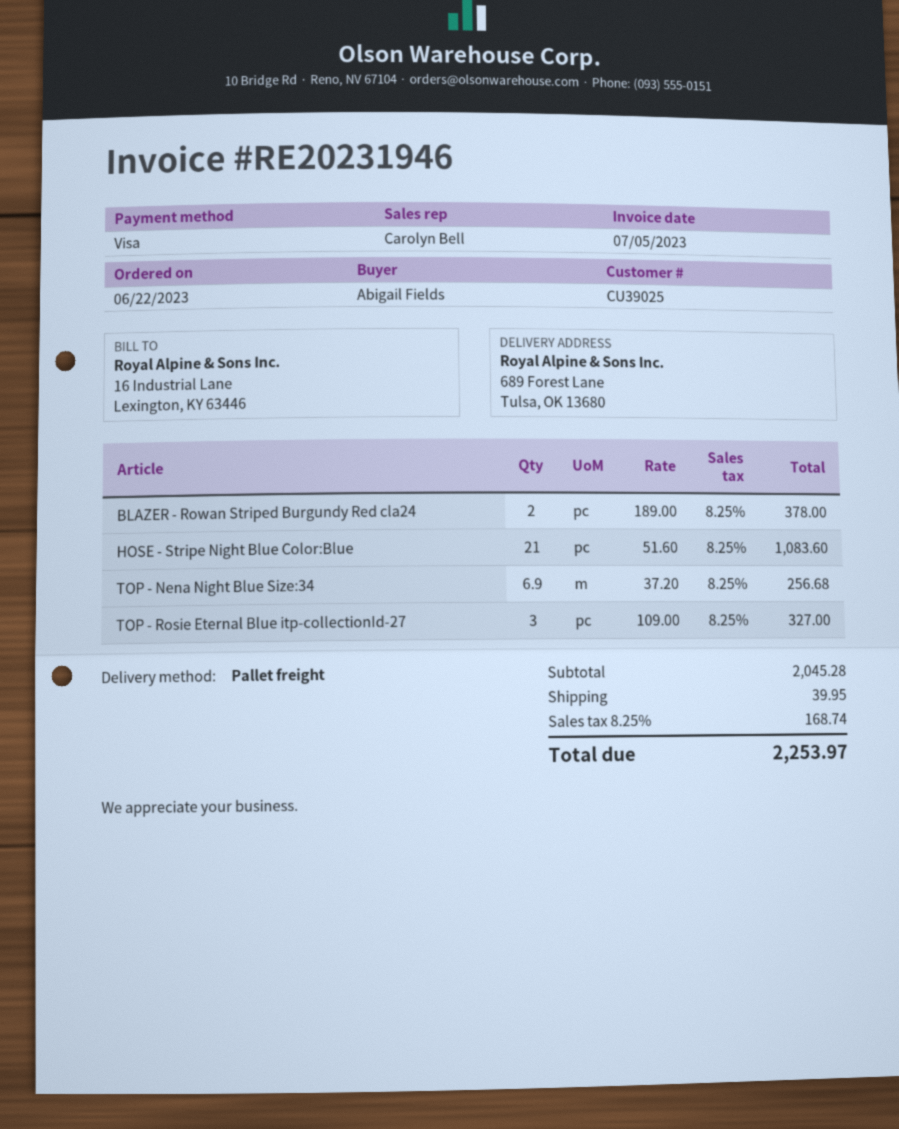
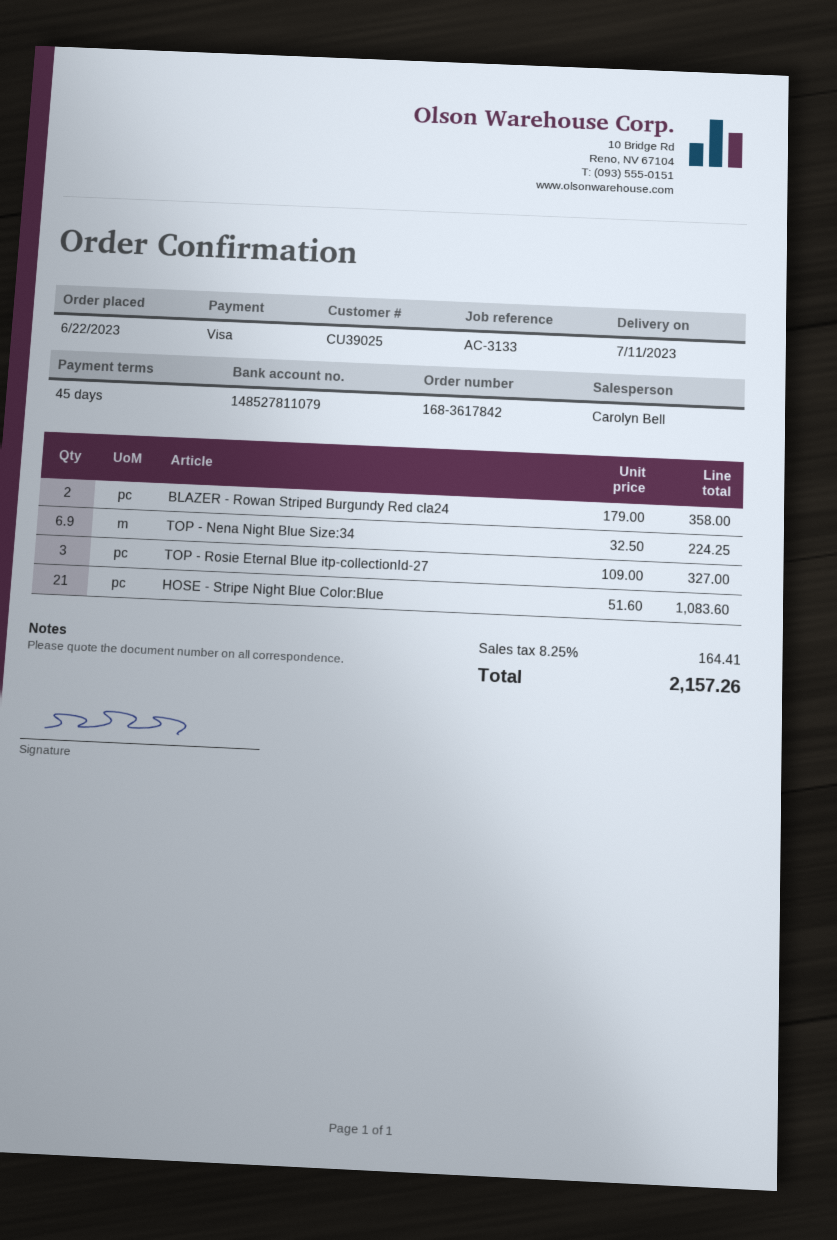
BLAZER - Rowan Striped Burgundy Red cla24: 2 x 189.00 = 378.00 -> 2 x 179.00 = 358.00
TOP - Nena Night Blue Size:34: 6.9 x 37.20 = 256.68 -> 6.9 x 32.50 = 224.25
shipping: 39.95 -> none
tax: 8.25% = 168.74 -> 8.25% = 164.41
total: 2253.97 -> 2157.26

